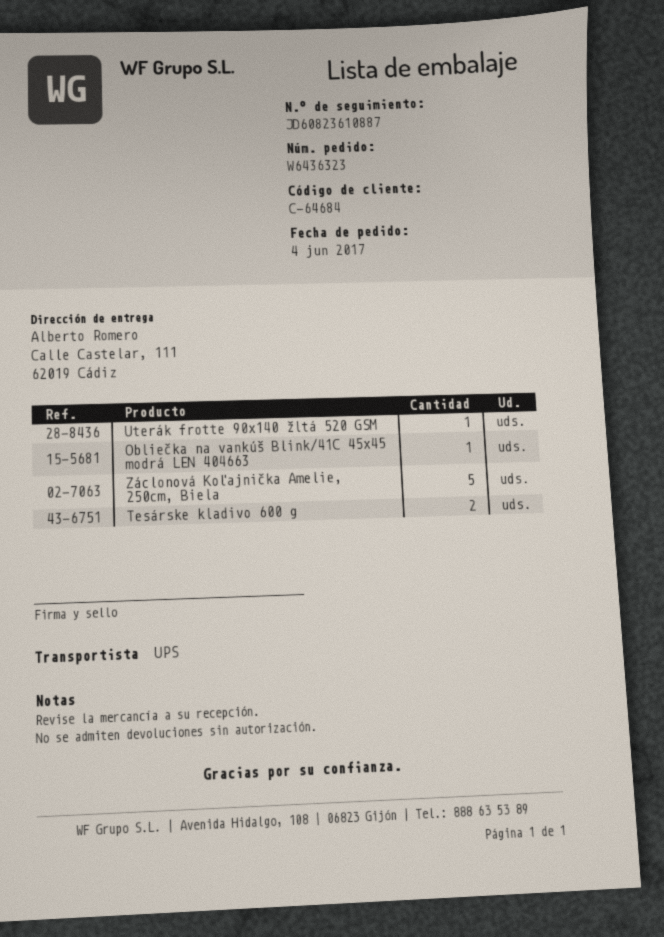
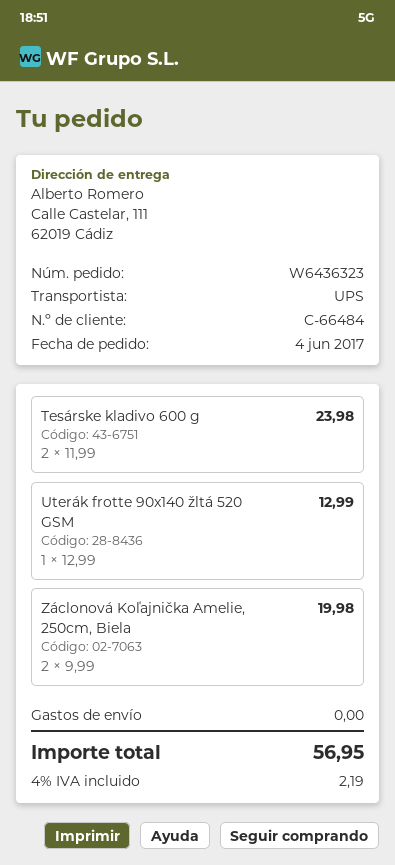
customer number: C-64684 -> C-66484
Obliečka na vankúš Blink/41C 45x45 modrá LEN 404663: 1 -> none
Záclonová Koľajnička Amelie, 250cm, Biela: 5 -> 2

